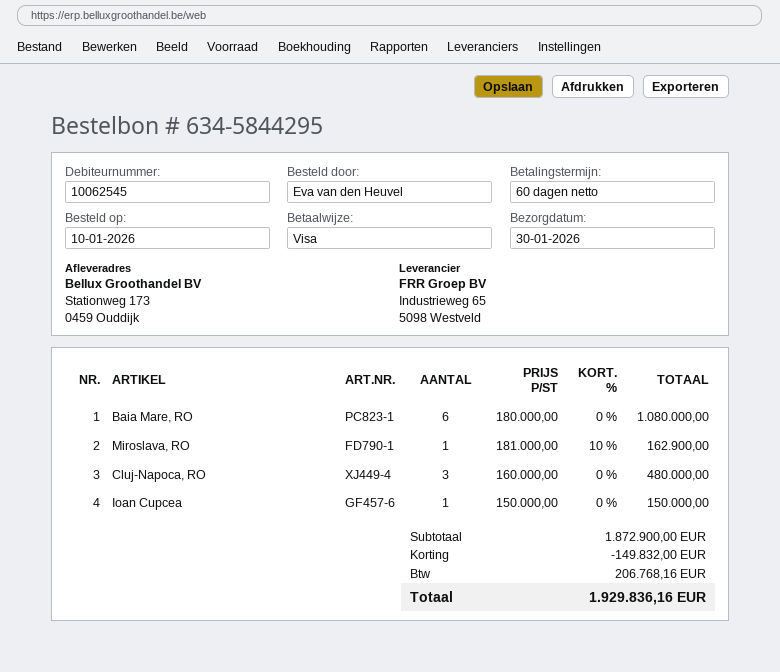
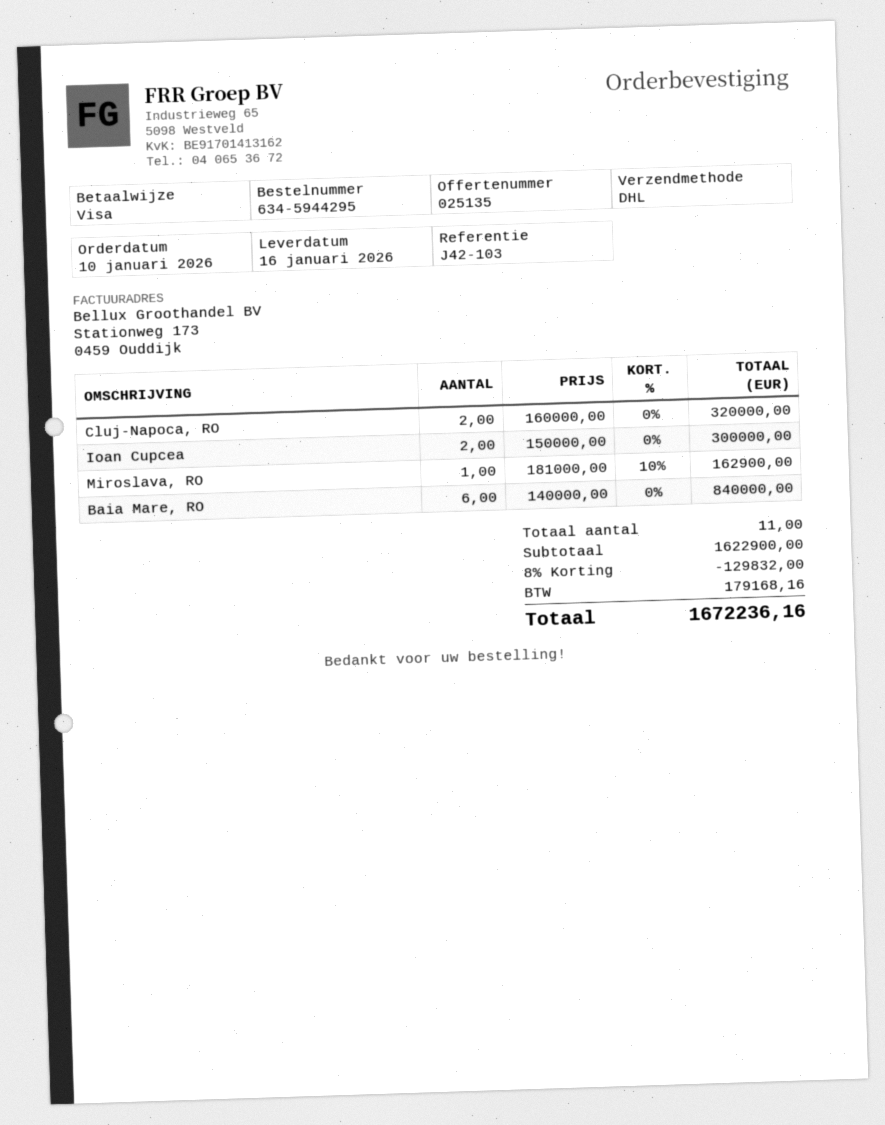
order number: 634-5844295 -> 634-5944295
delivery date: 2026-01-30 -> 2026-01-16
Baia Mare, RO: 6 x 180000.00 = 1080000.00 -> 6 x 140000.00 = 840000.00
Cluj-Napoca, RO: 3 x 160000.00 = 480000.00 -> 2 x 160000.00 = 320000.00
Ioan Cupcea: 1 x 150000.00 = 150000.00 -> 2 x 150000.00 = 300000.00
subtotal: 1872900.00 -> 1622900.00
discount: 149832.00 -> 129832.00
tax: 206768.16 -> 179168.16
total: 1929836.16 -> 1672236.16

